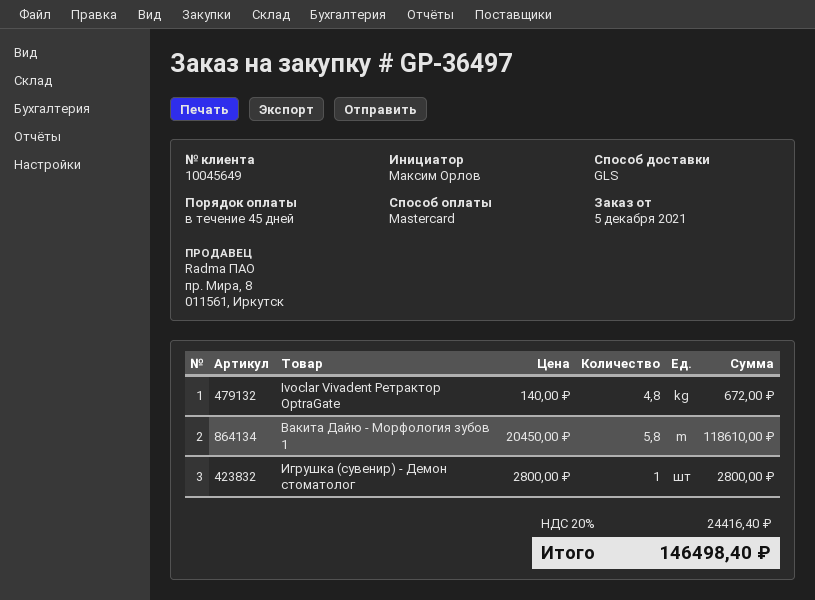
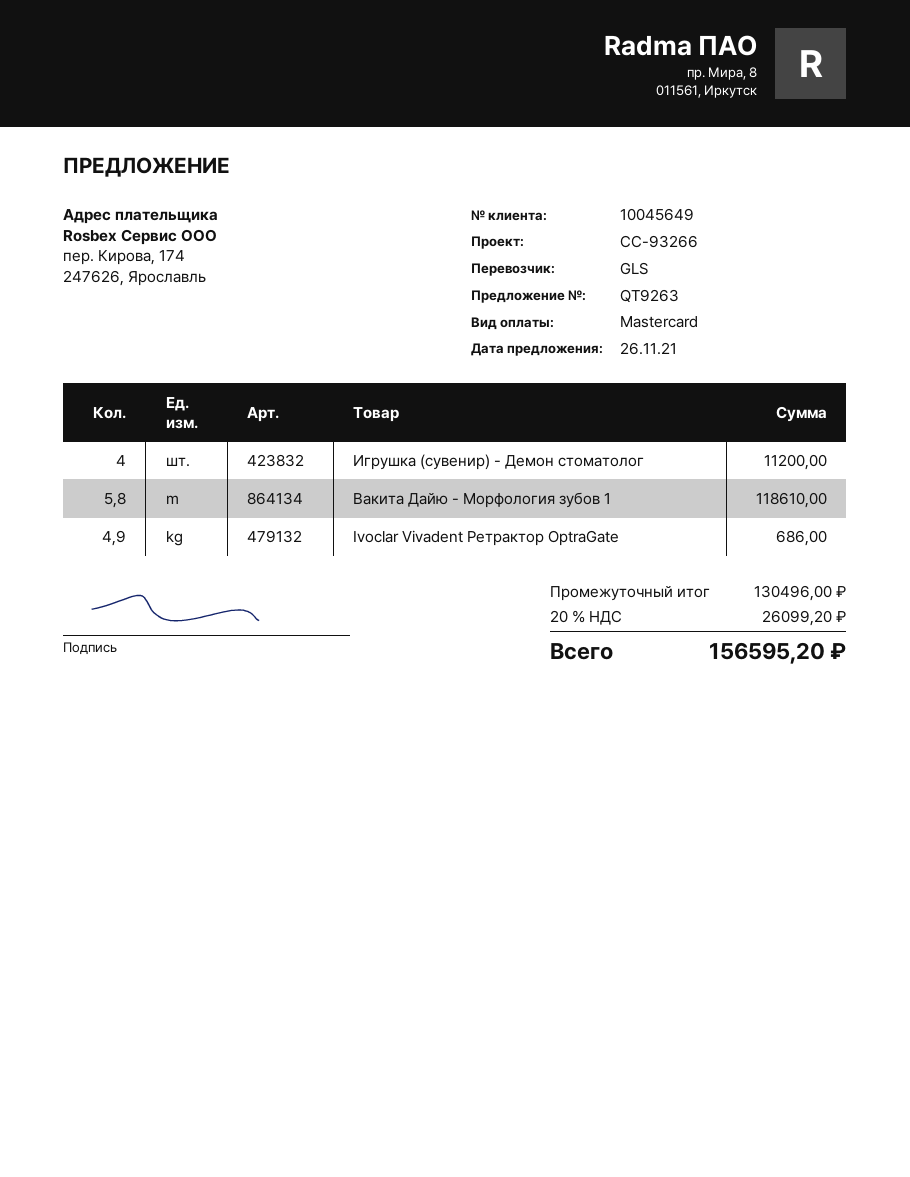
Ivoclar Vivadent Ретрактор OptraGate: 4.8 for 672.00 -> 4.9 for 686.00
Игрушка (сувенир) - Демон стоматолог: 1 for 2800.00 -> 4 for 11200.00
tax: 20% = 24416.40 -> 20% = 26099.20
total: 146498.40 -> 156595.20

